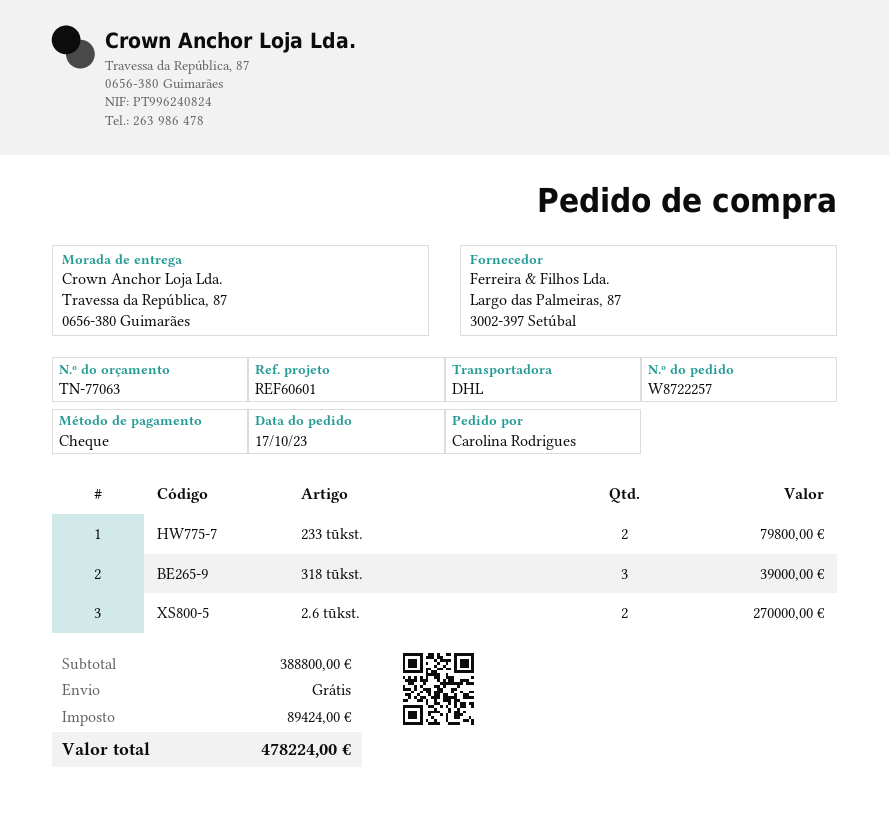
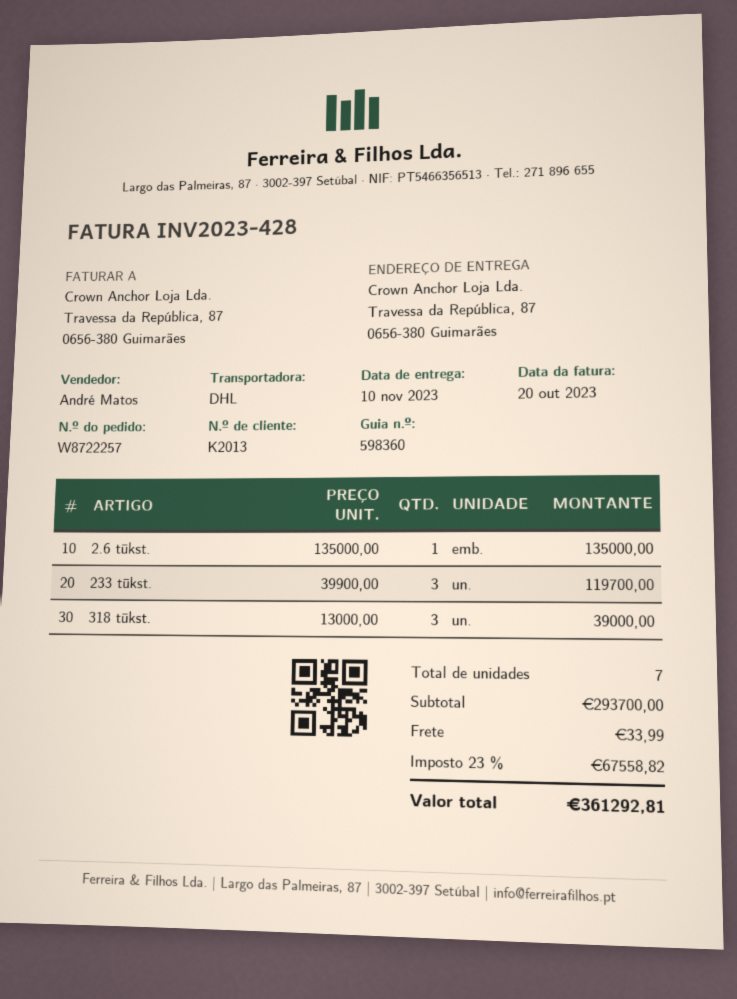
233 tūkst.: 2 for 79800.00 -> 3 for 119700.00
2.6 tūkst.: 2 for 270000.00 -> 1 for 135000.00
subtotal: 388800.00 -> 293700.00
shipping: 0.00 -> 33.99
tax: 89424.00 -> 67558.82
total: 478224.00 -> 361292.81

